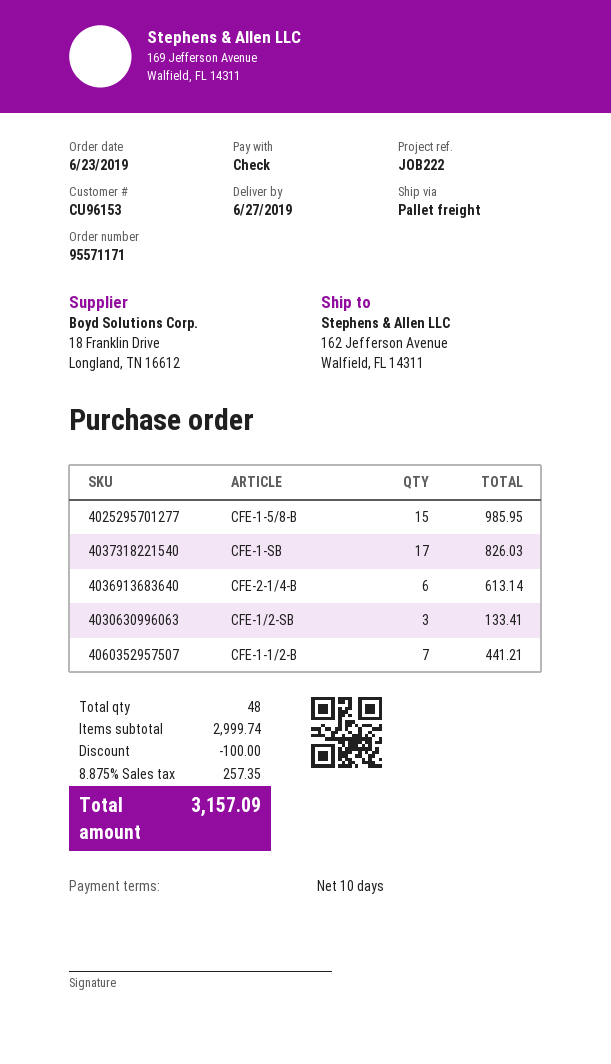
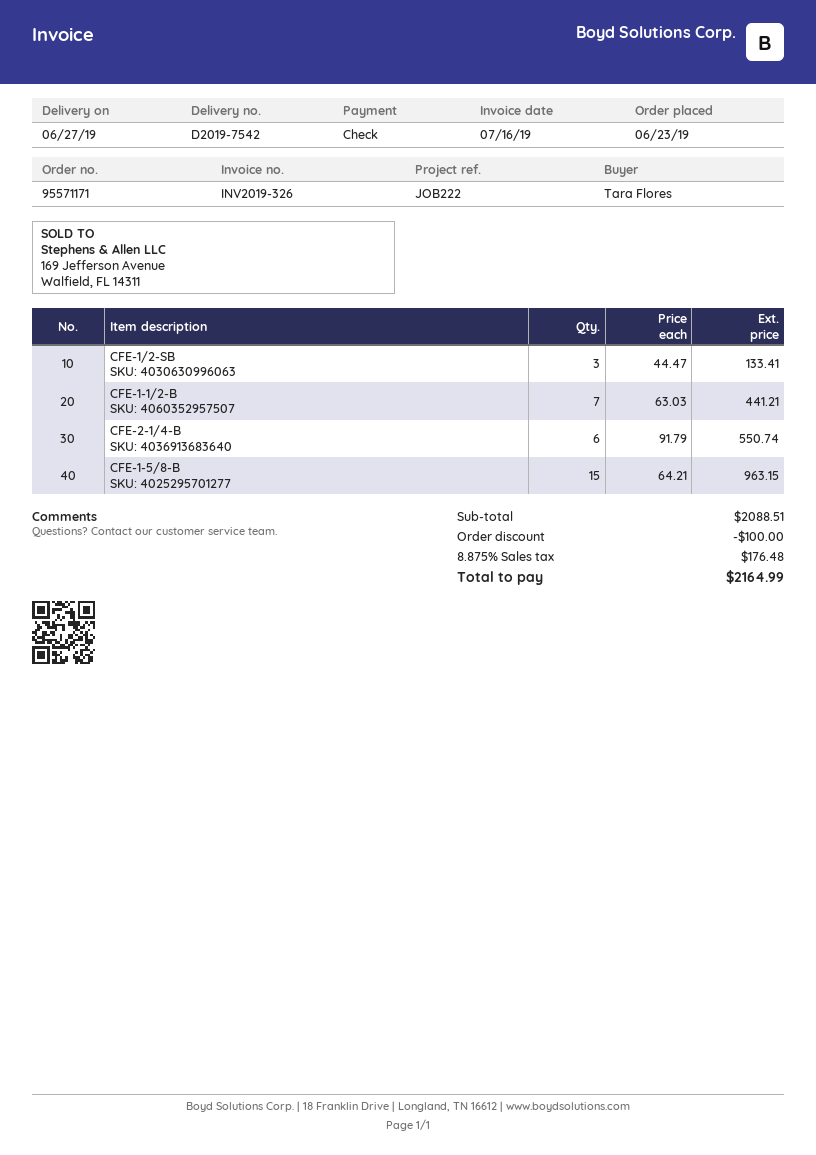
CFE-1-5/8-B: 15 for 985.95 -> 15 for 963.15
CFE-1-SB: 17 for 826.03 -> none
CFE-2-1/4-B: 6 for 613.14 -> 6 for 550.74
subtotal: 2999.74 -> 2088.51
tax: 8.875% = 257.35 -> 8.875% = 176.48
total: 3157.09 -> 2164.99

